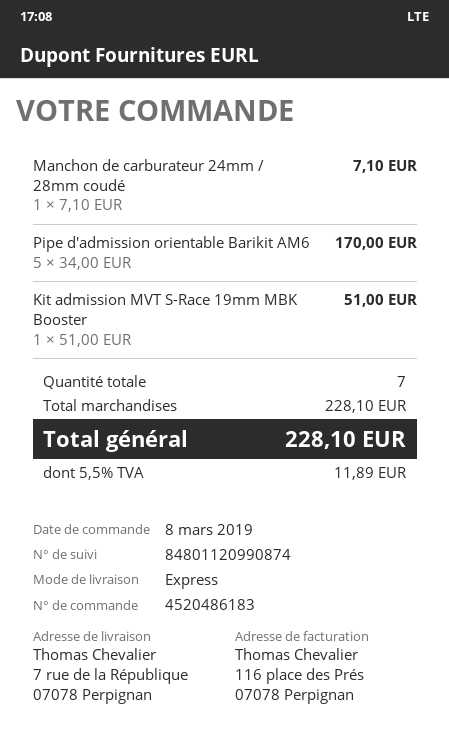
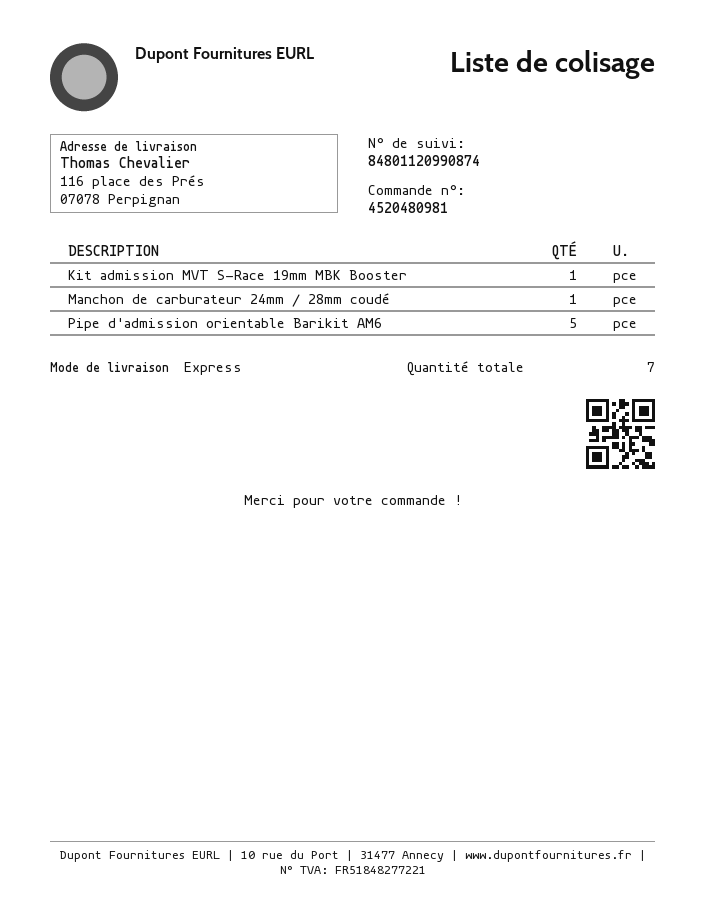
order number: 4520486183 -> 4520480981
ship to: 7 rue de la République, 07078 Perpignan -> 116 place des Prés, 07078 Perpignan

